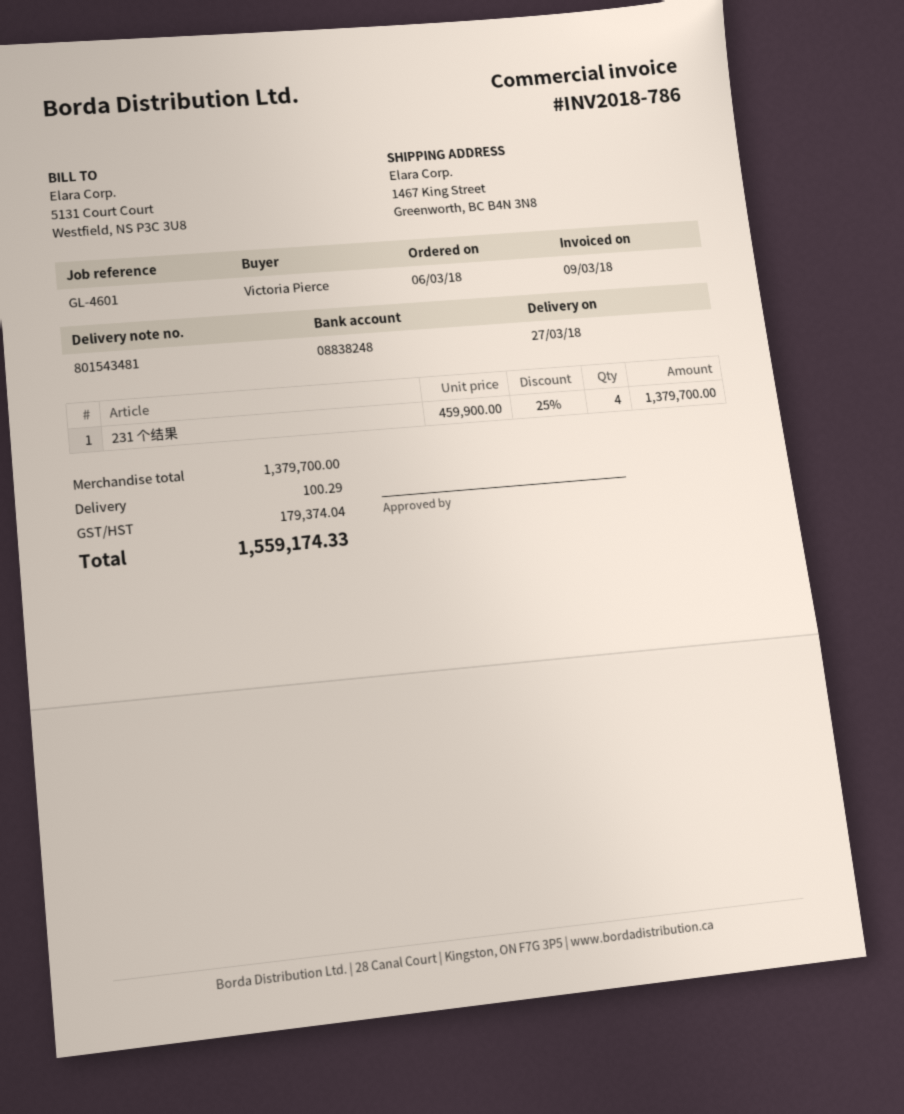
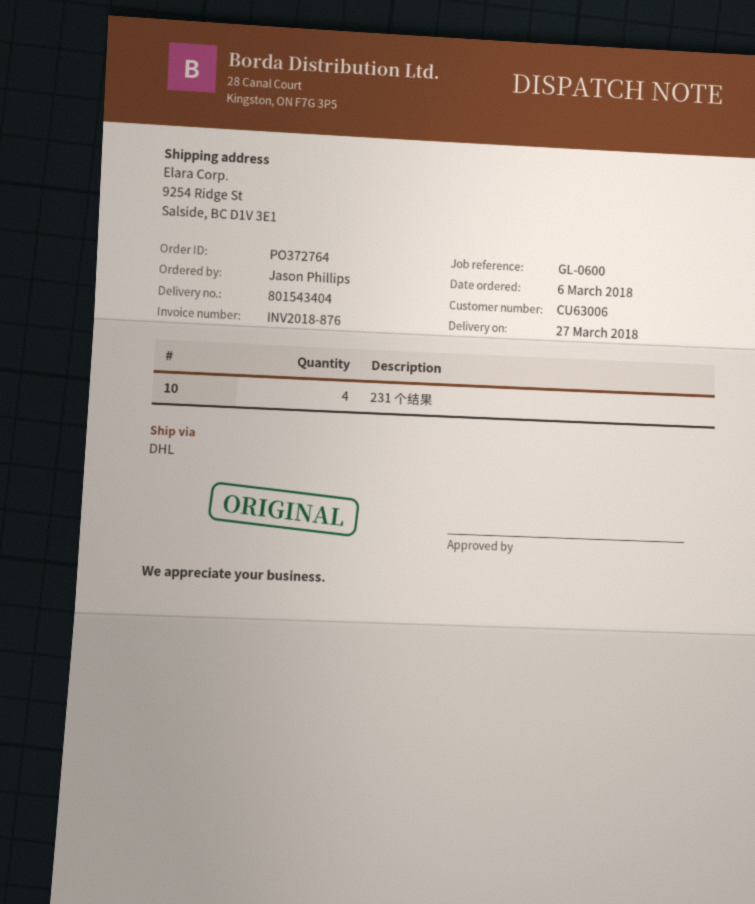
delivery note number: 801543481 -> 801543404
invoice number: INV2018-786 -> INV2018-876
reference: GL-4601 -> GL-0600
ordered by: Victoria Pierce -> Jason Phillips
ship to: 1467 King Street, Greenworth, BC B4N 3N8 -> 9254 Ridge St, Salside, BC D1V 3E1

